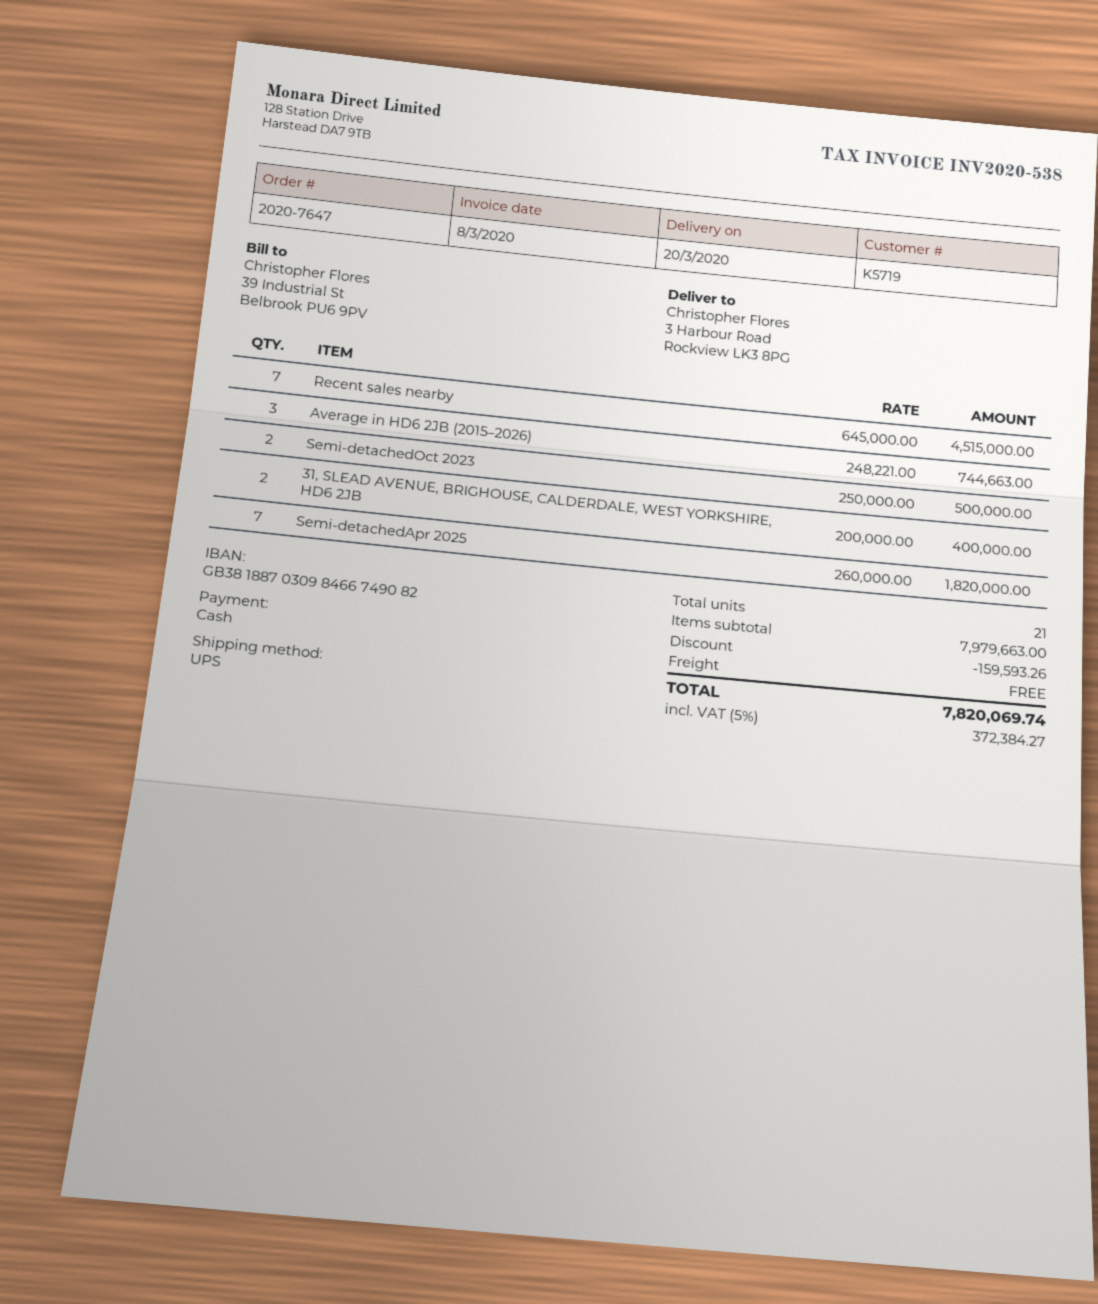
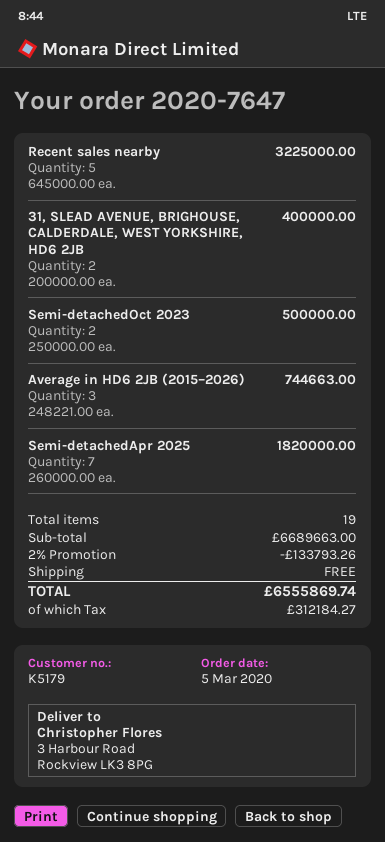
customer number: K5719 -> K5179
Recent sales nearby: 7 x 645000.00 = 4515000.00 -> 5 x 645000.00 = 3225000.00
total quantity: 21 -> 19
subtotal: 7979663.00 -> 6689663.00
discount: 159593.26 -> 133793.26
tax: 372384.27 -> 312184.27
total: 7820069.74 -> 6555869.74

